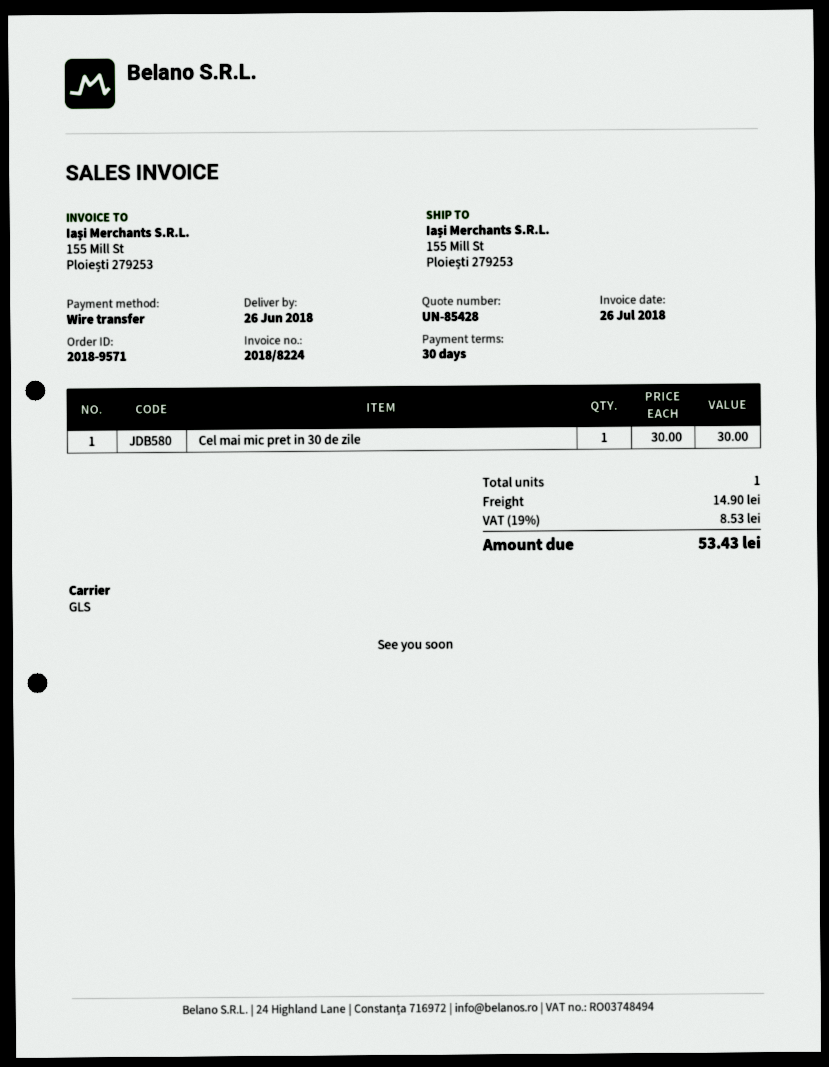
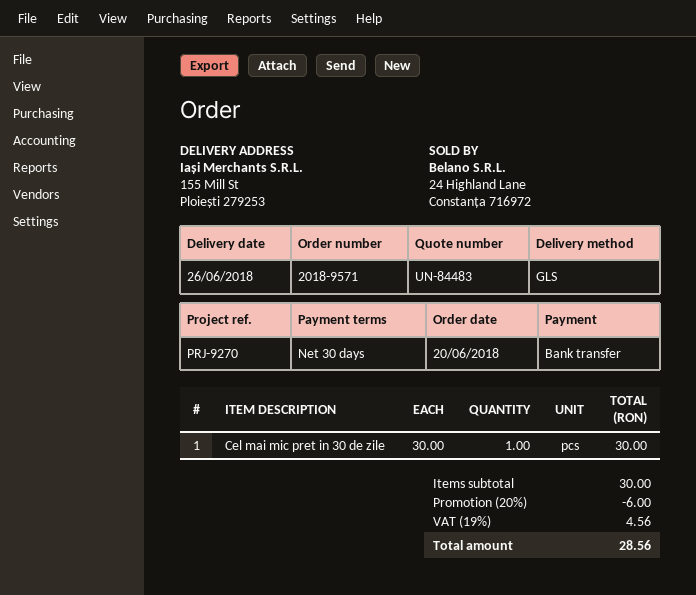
quote number: UN-85428 -> UN-84483
discount: none -> 20% = 6.00
shipping: 14.90 -> none
tax: 19% = 8.53 -> 19% = 4.56
total: 53.43 -> 28.56

